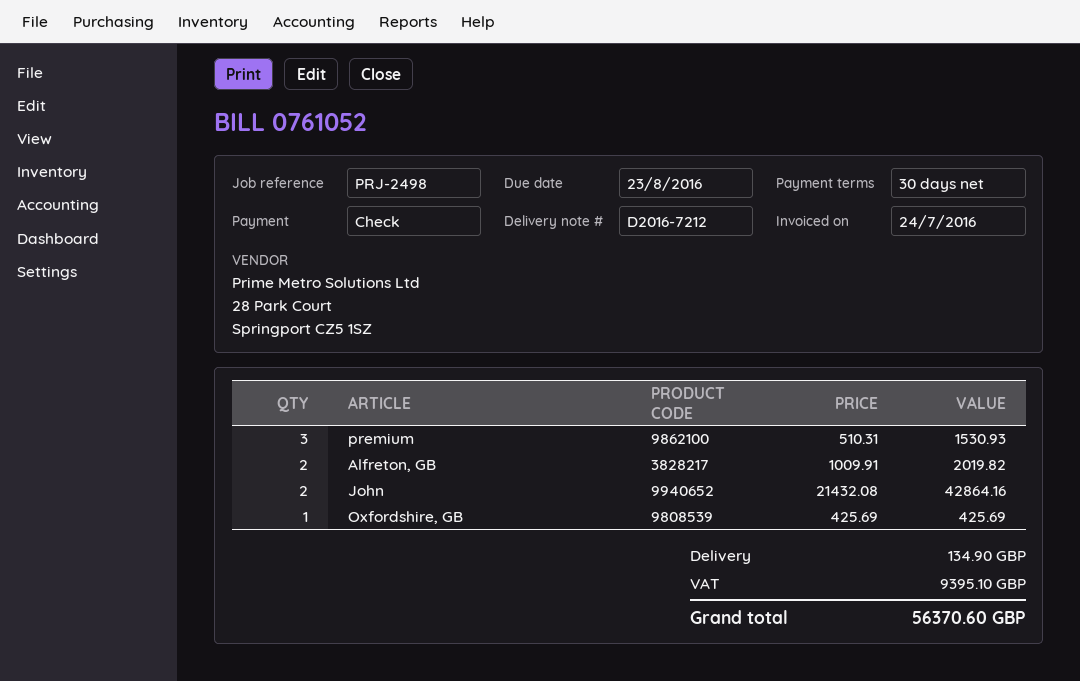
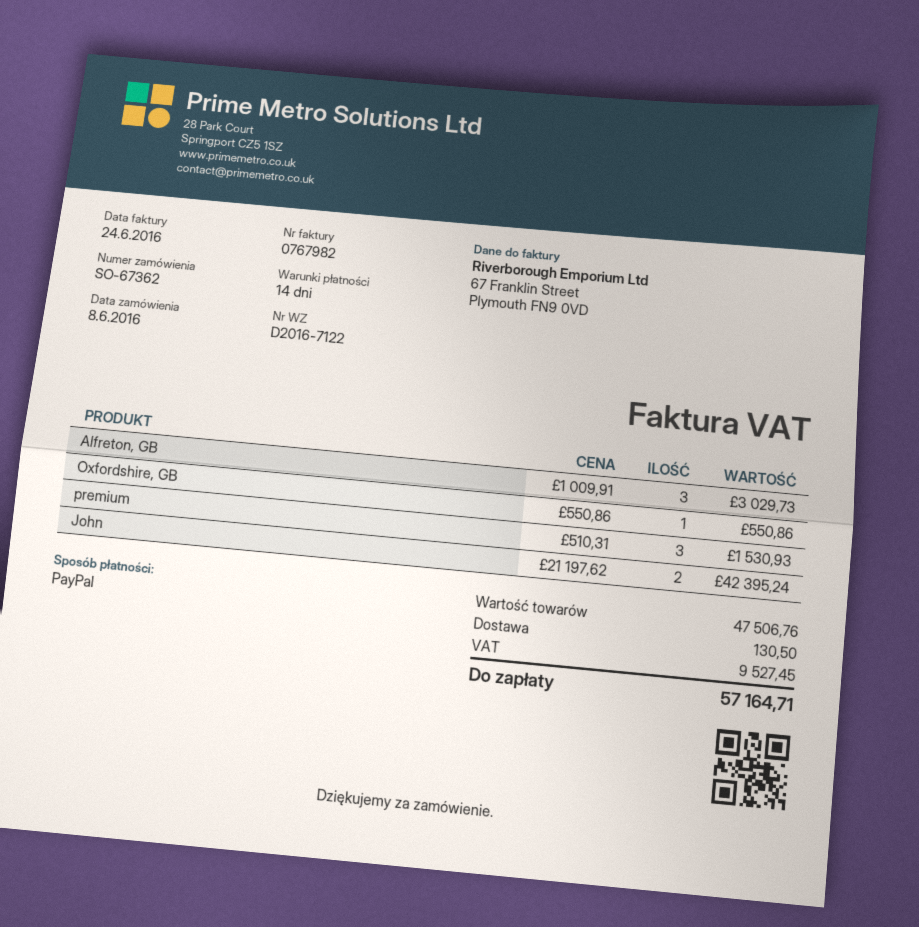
delivery note number: D2016-7212 -> D2016-7122
invoice number: 0761052 -> 0767982
invoice date: 2016-07-24 -> 2016-06-24
payment terms: 30 days -> 14 days
payment method: cheque -> PayPal
Alfreton, GB: 2 x 1009.91 = 2019.82 -> 3 x 1009.91 = 3029.73
John: 2 x 21432.08 = 42864.16 -> 2 x 21197.62 = 42395.24
Oxfordshire, GB: 1 x 425.69 = 425.69 -> 1 x 550.86 = 550.86
shipping: 134.90 -> 130.50
tax: 9395.10 -> 9527.45
total: 56370.60 -> 57164.71

